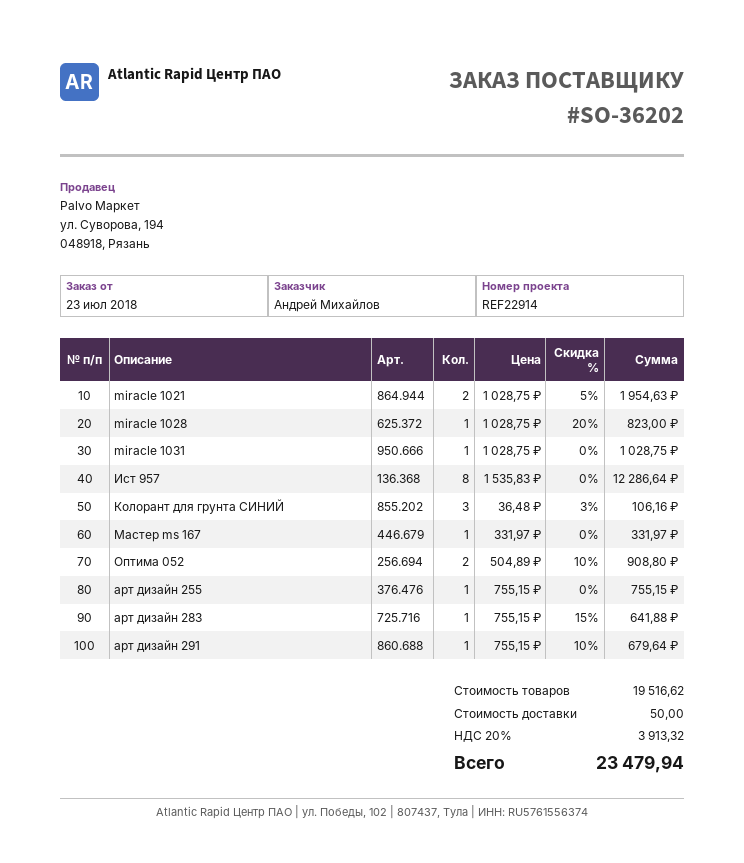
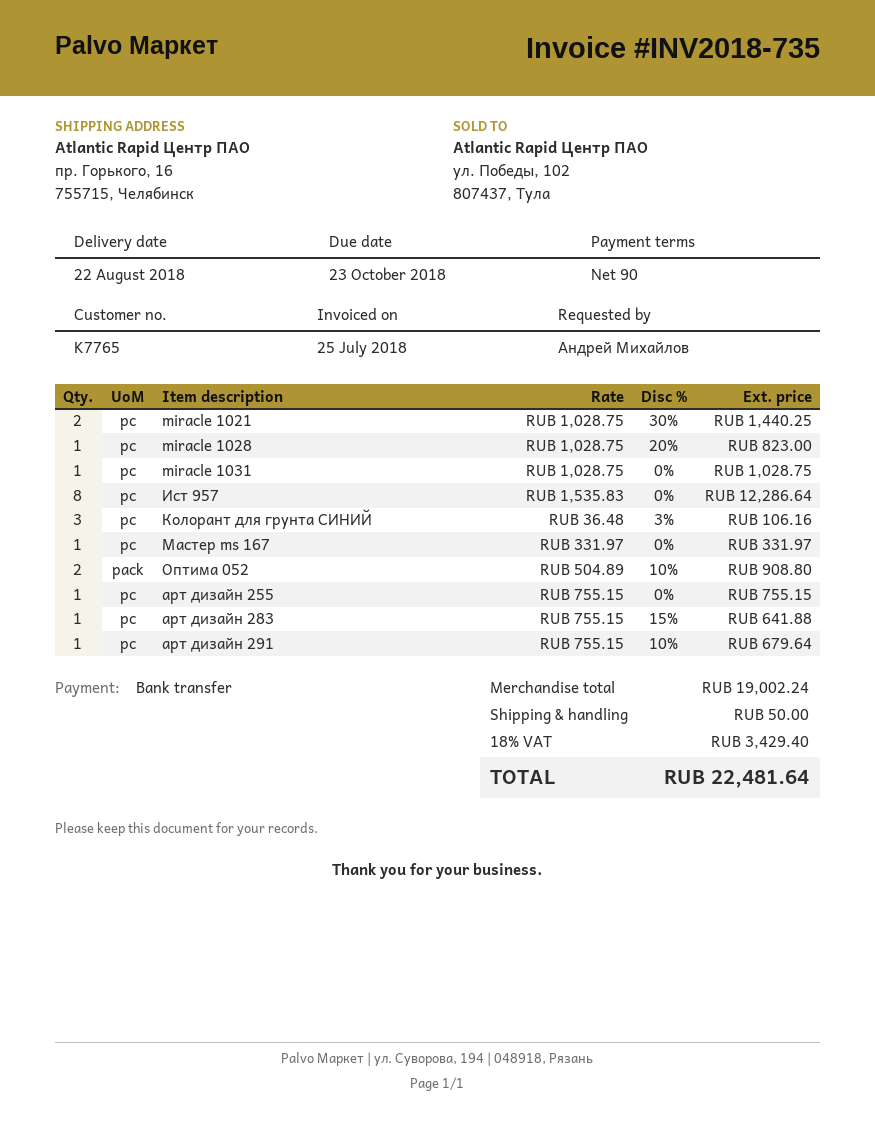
miracle 1021: 2 x 1028.75 - 5% = 1954.63 -> 2 x 1028.75 - 30% = 1440.25
subtotal: 19516.62 -> 19002.24
tax: 20% = 3913.32 -> 18% = 3429.40
total: 23479.94 -> 22481.64

